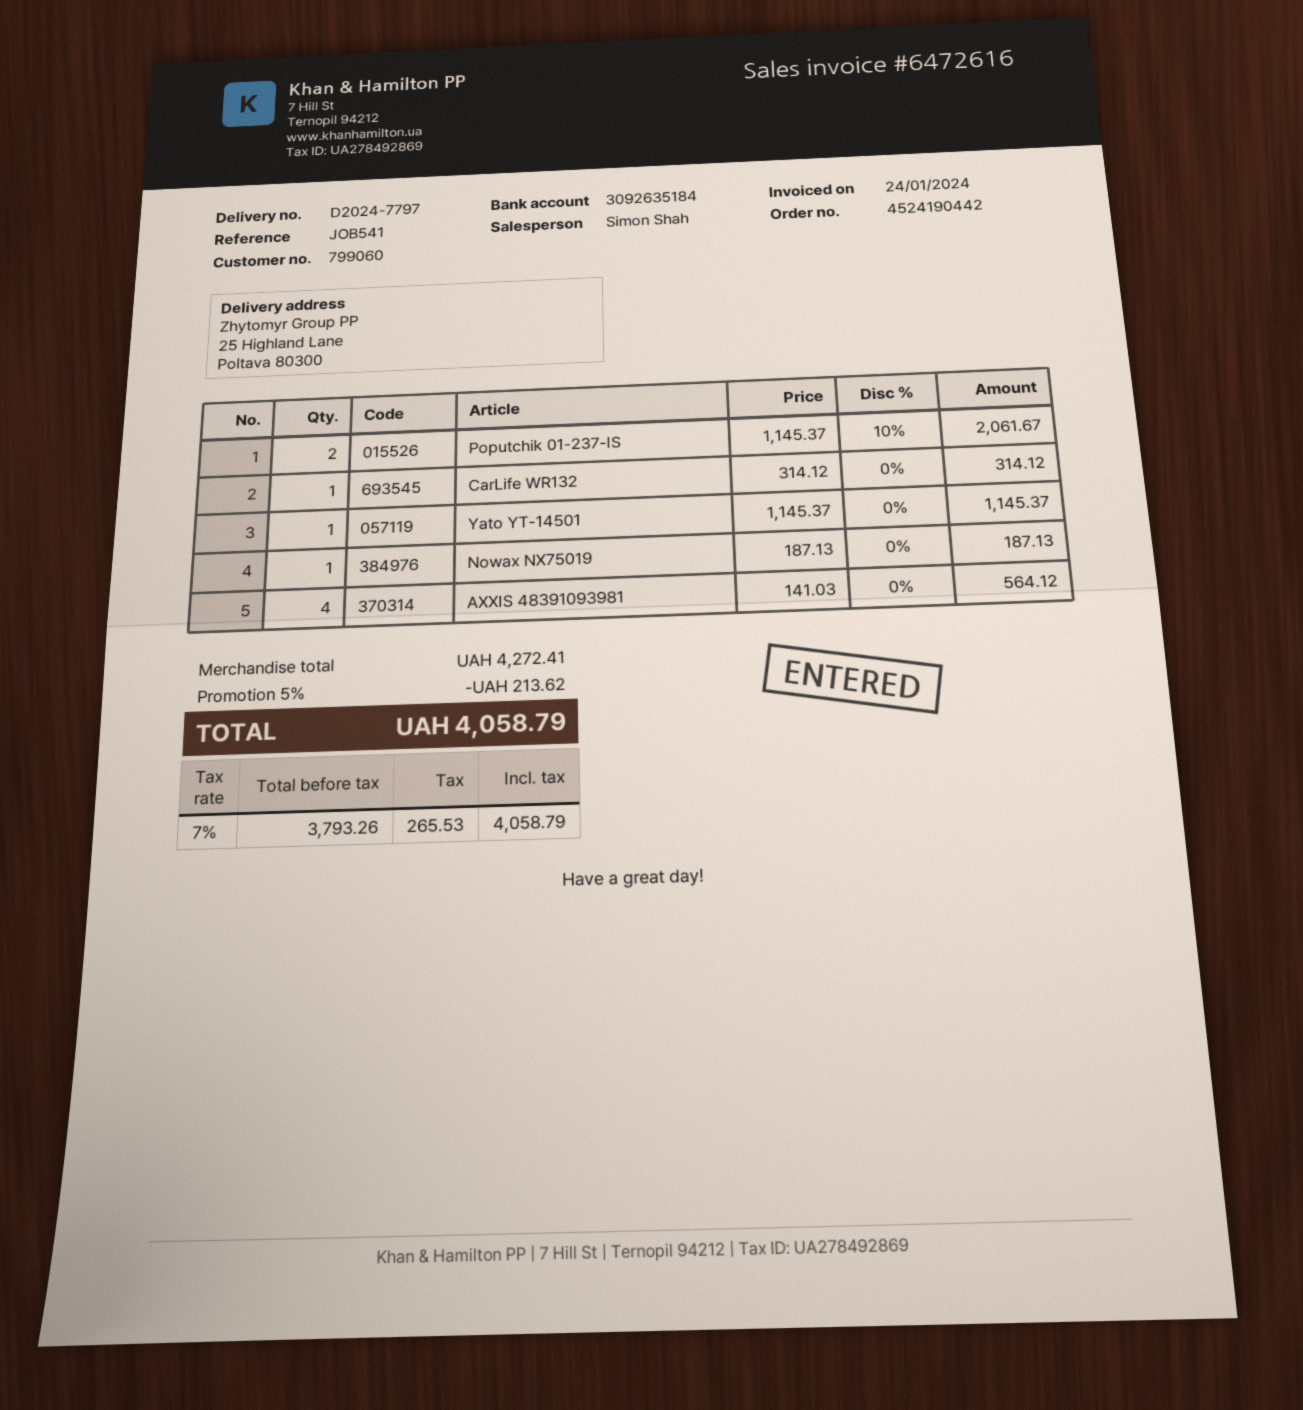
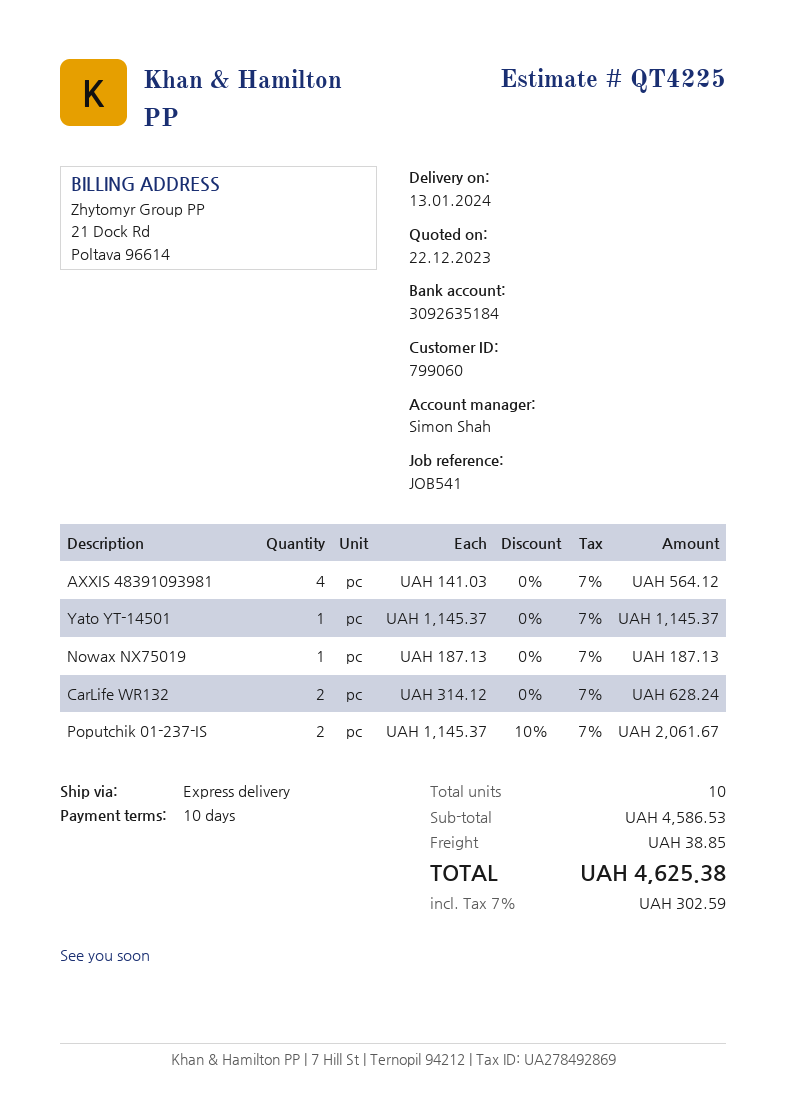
CarLife WR132: 1 x 314.12 = 314.12 -> 2 x 314.12 = 628.24
subtotal: 4272.41 -> 4586.53
discount: 5% = 213.62 -> none
shipping: none -> 38.85
tax: 7% = 265.53 -> 7% = 302.59
total: 4058.79 -> 4625.38

